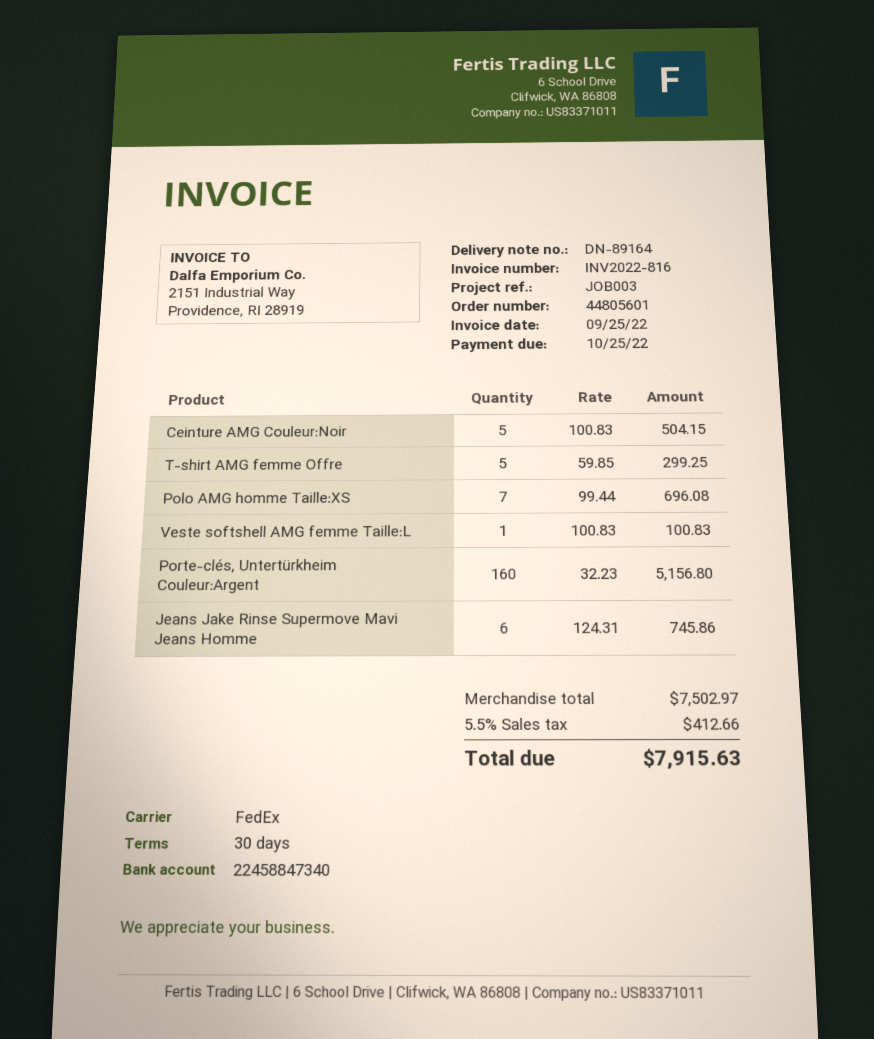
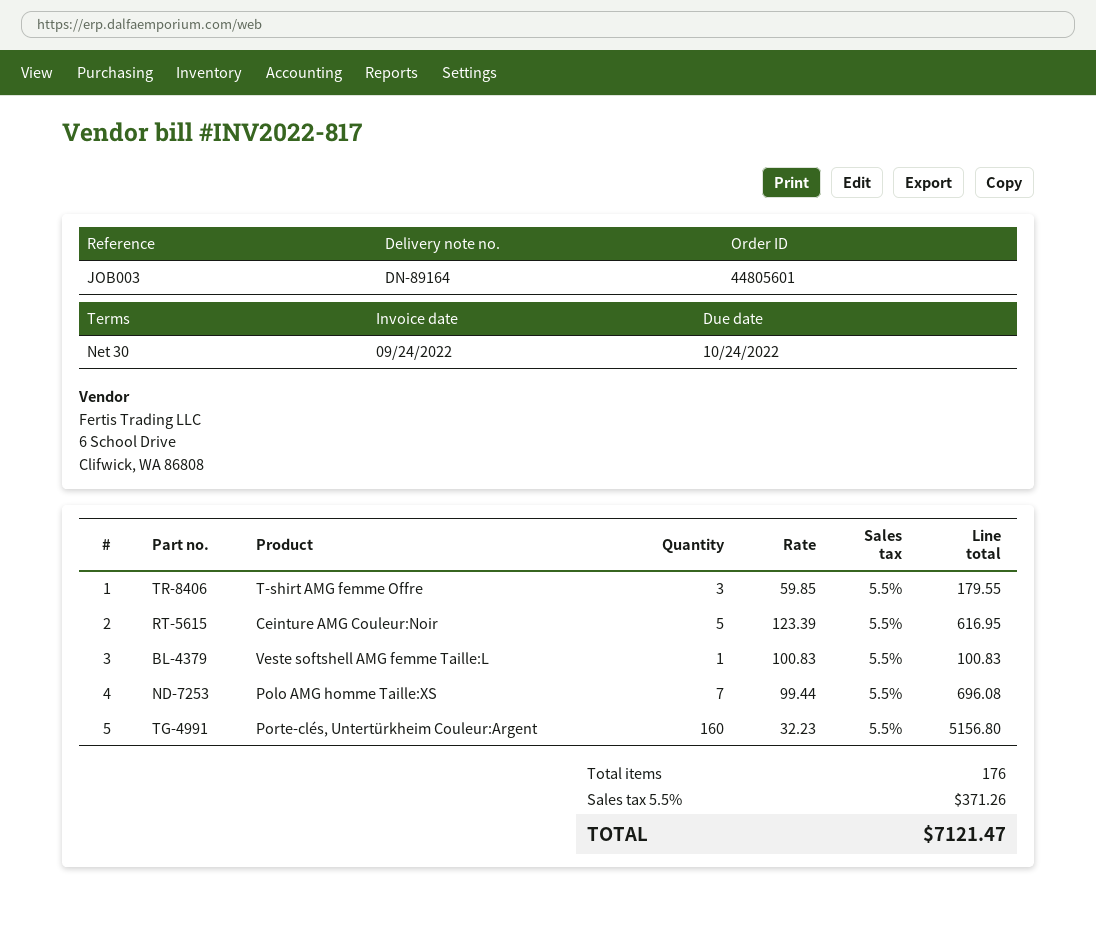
invoice number: INV2022-816 -> INV2022-817
invoice date: 2022-09-25 -> 2022-09-24
due date: 2022-10-25 -> 2022-10-24
Ceinture AMG Couleur:Noir: 5 x 100.83 = 504.15 -> 5 x 123.39 = 616.95
T-shirt AMG femme Offre: 5 x 59.85 = 299.25 -> 3 x 59.85 = 179.55
Jeans Jake Rinse Supermove Mavi Jeans Homme: 6 x 124.31 = 745.86 -> none
tax: 5.5% = 412.66 -> 5.5% = 371.26
total: 7915.63 -> 7121.47

